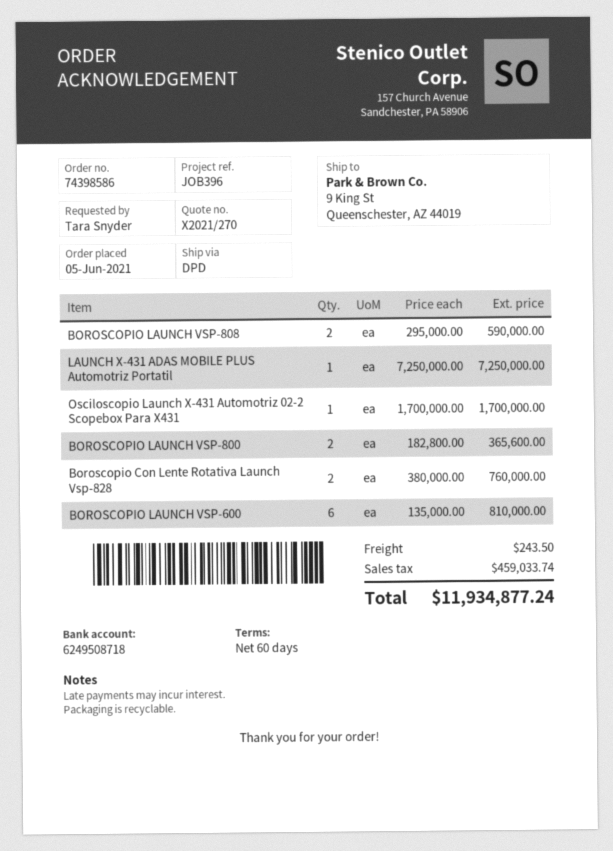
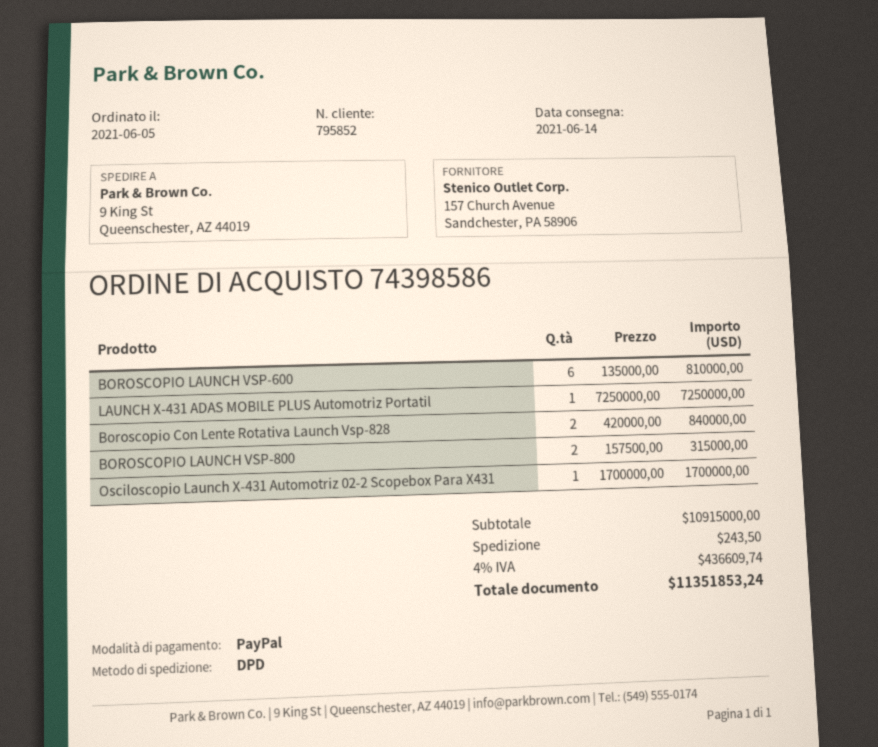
BOROSCOPIO LAUNCH VSP-808: 2 x 295000.00 = 590000.00 -> none
BOROSCOPIO LAUNCH VSP-800: 2 x 182800.00 = 365600.00 -> 2 x 157500.00 = 315000.00
Boroscopio Con Lente Rotativa Launch Vsp-828: 2 x 380000.00 = 760000.00 -> 2 x 420000.00 = 840000.00
tax: 459033.74 -> 436609.74
total: 11934877.24 -> 11351853.24

